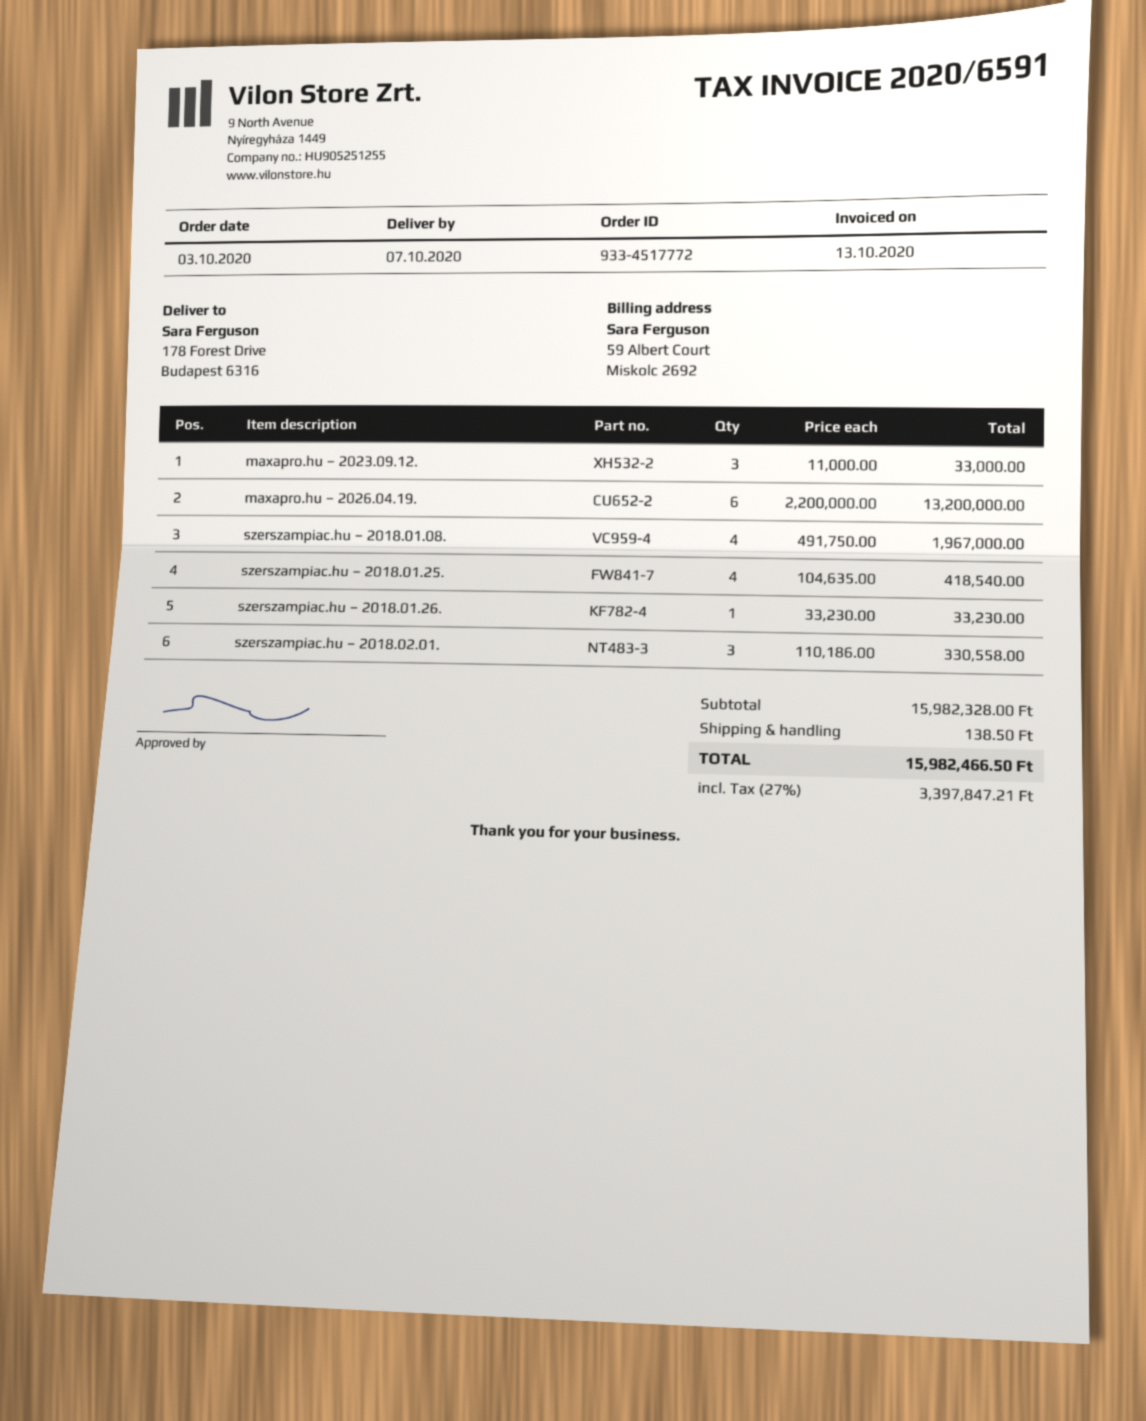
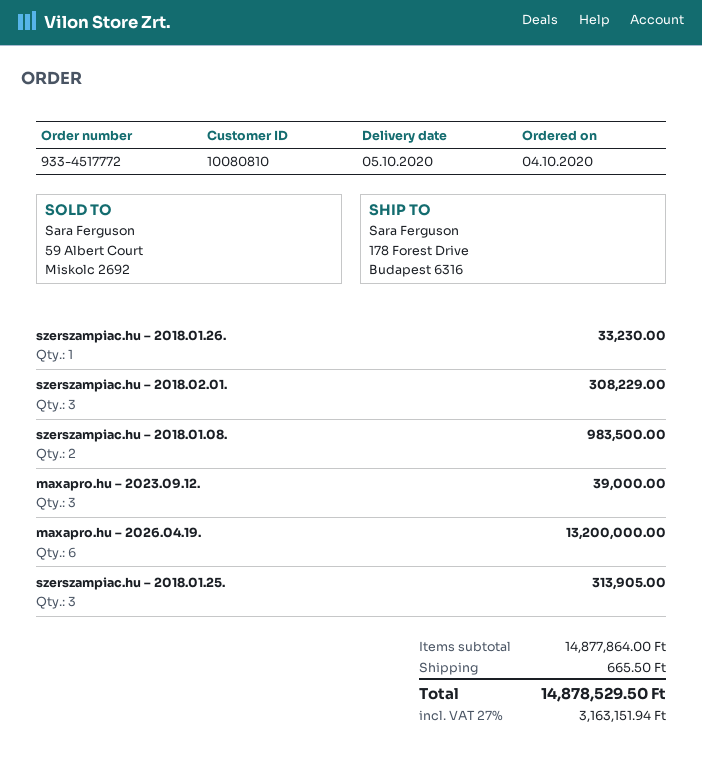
order date: 2020-10-03 -> 2020-10-04
delivery date: 2020-10-07 -> 2020-10-05
maxapro.hu – 2023.09.12.: 3 for 33000.00 -> 3 for 39000.00
szerszampiac.hu – 2018.01.08.: 4 for 1967000.00 -> 2 for 983500.00
szerszampiac.hu – 2018.01.25.: 4 for 418540.00 -> 3 for 313905.00
szerszampiac.hu – 2018.02.01.: 3 for 330558.00 -> 3 for 308229.00
subtotal: 15982328.00 -> 14877864.00
shipping: 138.50 -> 665.50
tax: 27% = 3397847.21 -> 27% = 3163151.94
total: 15982466.50 -> 14878529.50

